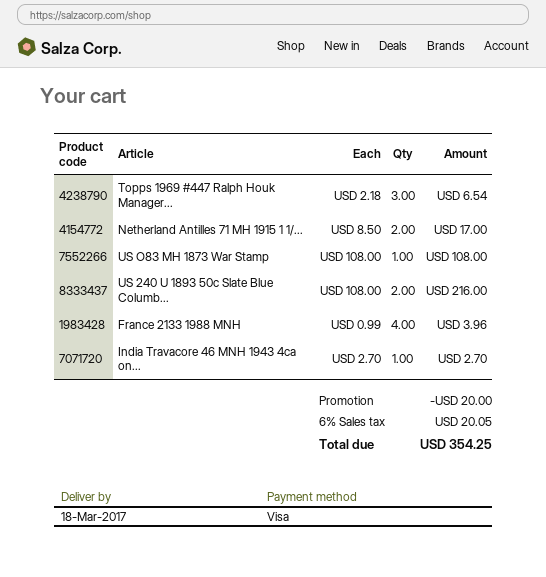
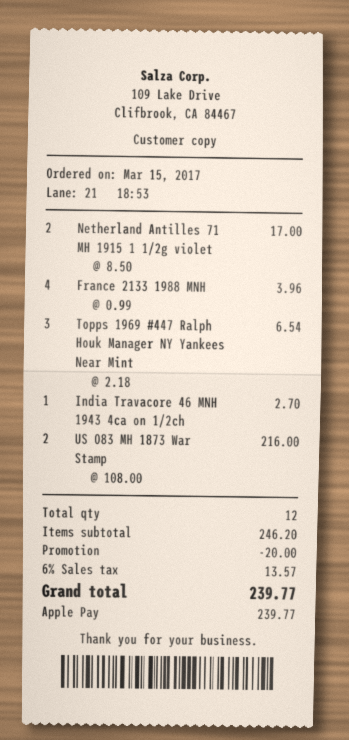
payment method: Visa -> Apple Pay
US O83 MH 1873 War Stamp: 1 x 108.00 = 108.00 -> 2 x 108.00 = 216.00
US 240 U 1893 50c Slate Blue Columb...: 2 x 108.00 = 216.00 -> none
tax: 6% = 20.05 -> 6% = 13.57
total: 354.25 -> 239.77

